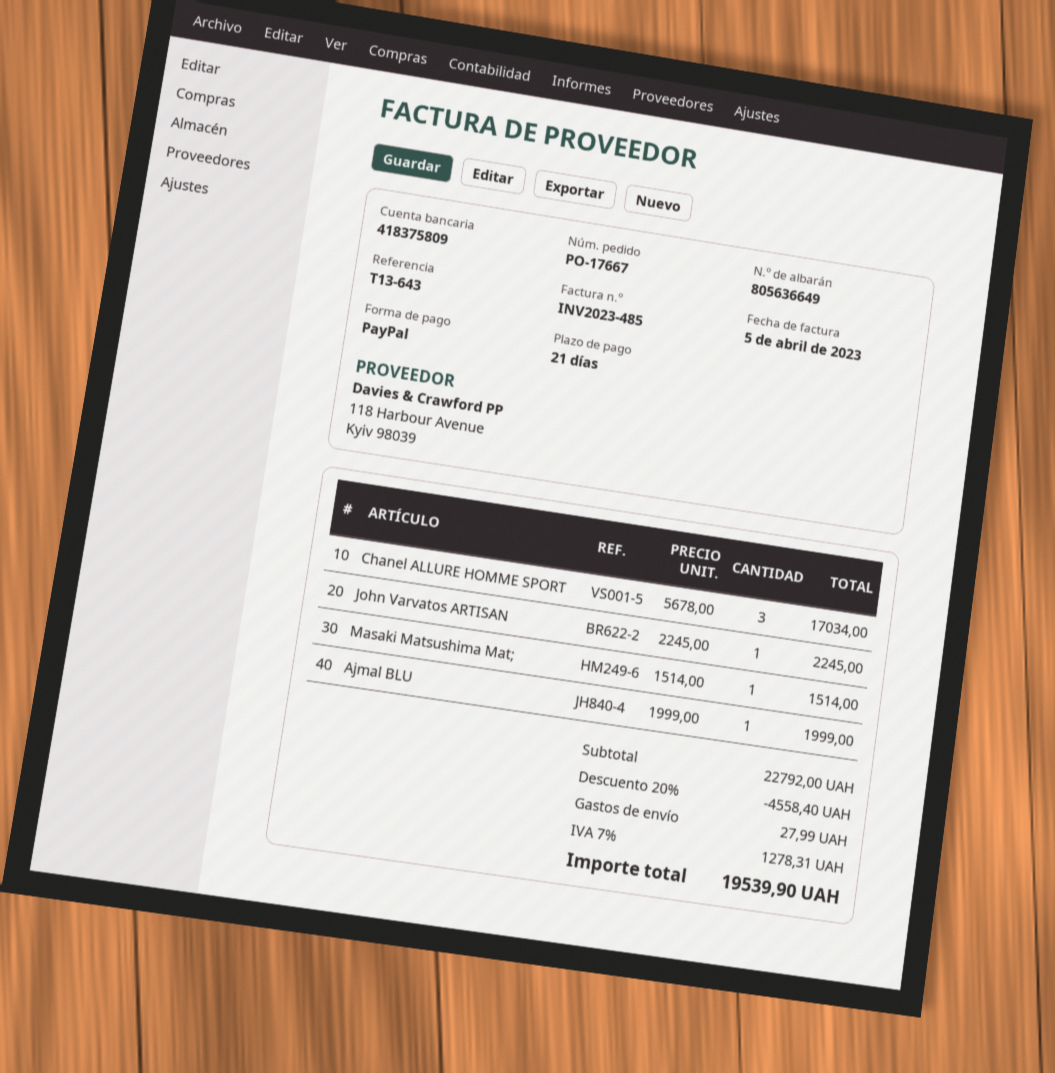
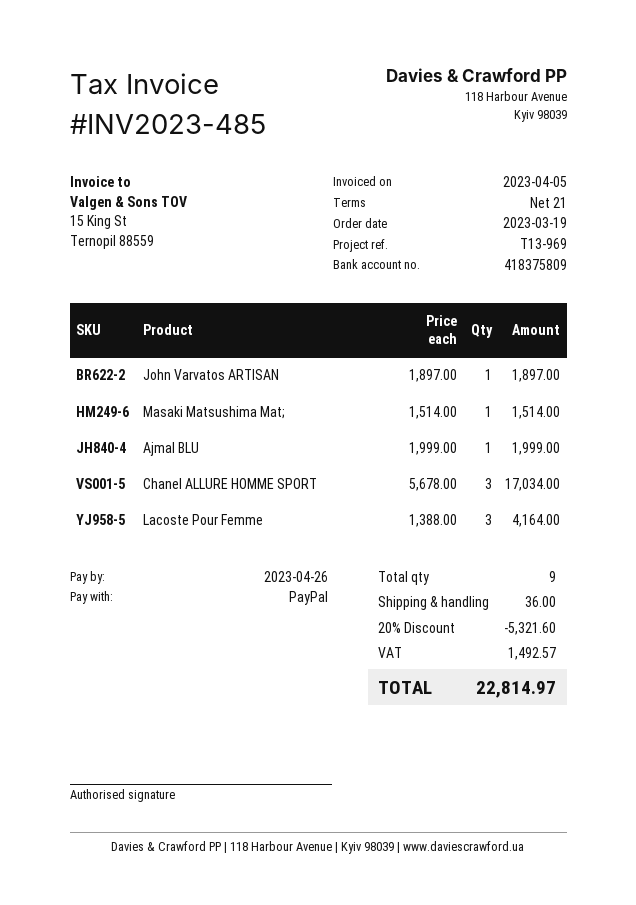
reference: T13-643 -> T13-969
John Varvatos ARTISAN: 1 x 2245.00 = 2245.00 -> 1 x 1897.00 = 1897.00
Lacoste Pour Femme: none -> 3 x 1388.00 = 4164.00
discount: 20% = 4558.40 -> 20% = 5321.60
shipping: 27.99 -> 36.00
tax: 1278.31 -> 1492.57
total: 19539.90 -> 22814.97

